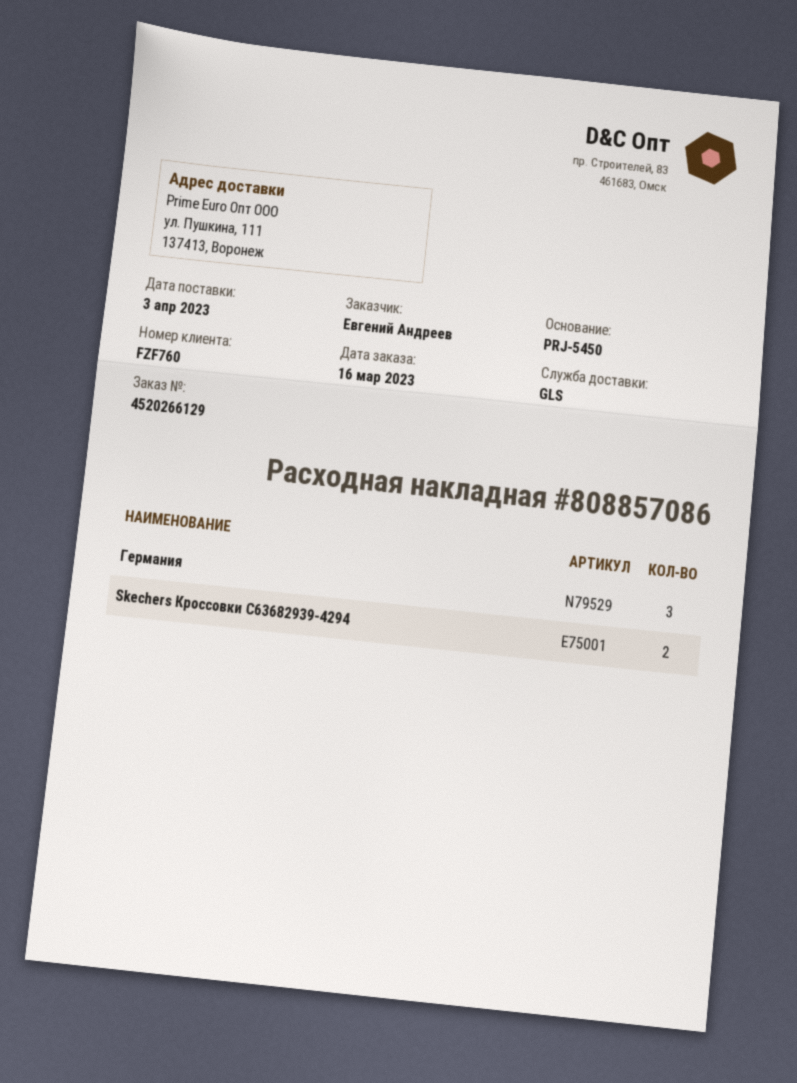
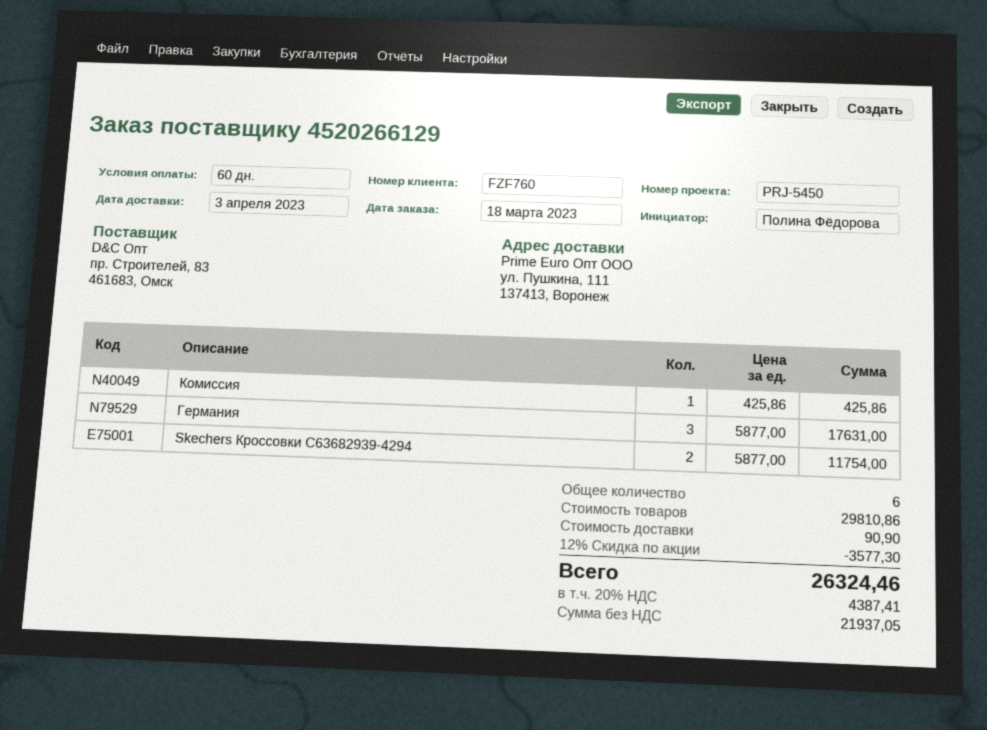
order date: 2023-03-16 -> 2023-03-18
ordered by: Евгений Андреев -> Полина Фёдорова
Комиссия: none -> 1

